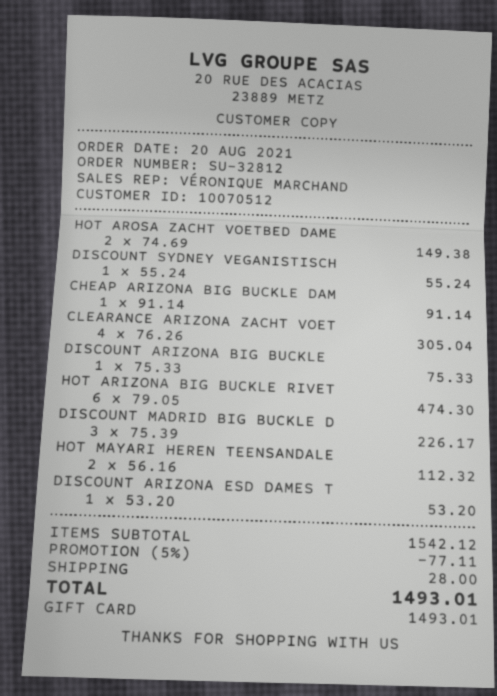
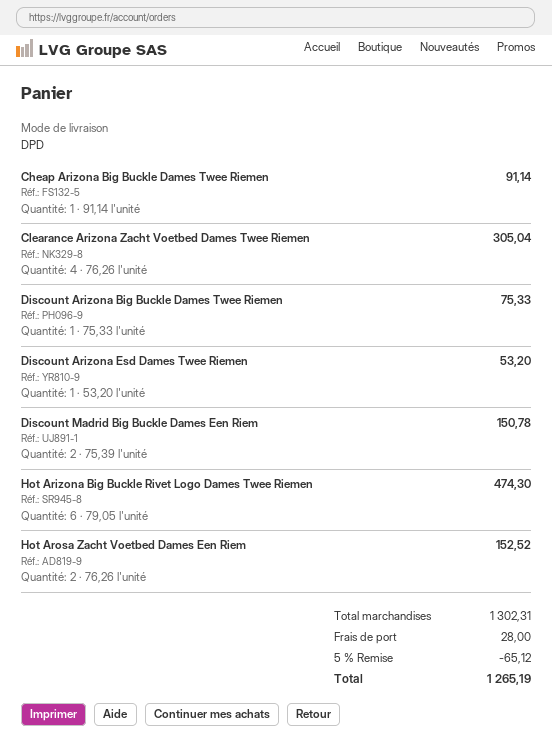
HOT AROSA ZACHT VOETBED DAME: 2 x 74.69 = 149.38 -> 2 x 76.26 = 152.52
DISCOUNT SYDNEY VEGANISTISCH: 1 x 55.24 = 55.24 -> none
DISCOUNT MADRID BIG BUCKLE D: 3 x 75.39 = 226.17 -> 2 x 75.39 = 150.78
HOT MAYARI HEREN TEENSANDALE: 2 x 56.16 = 112.32 -> none
subtotal: 1542.12 -> 1302.31
discount: 5% = 77.11 -> 5% = 65.12
total: 1493.01 -> 1265.19

